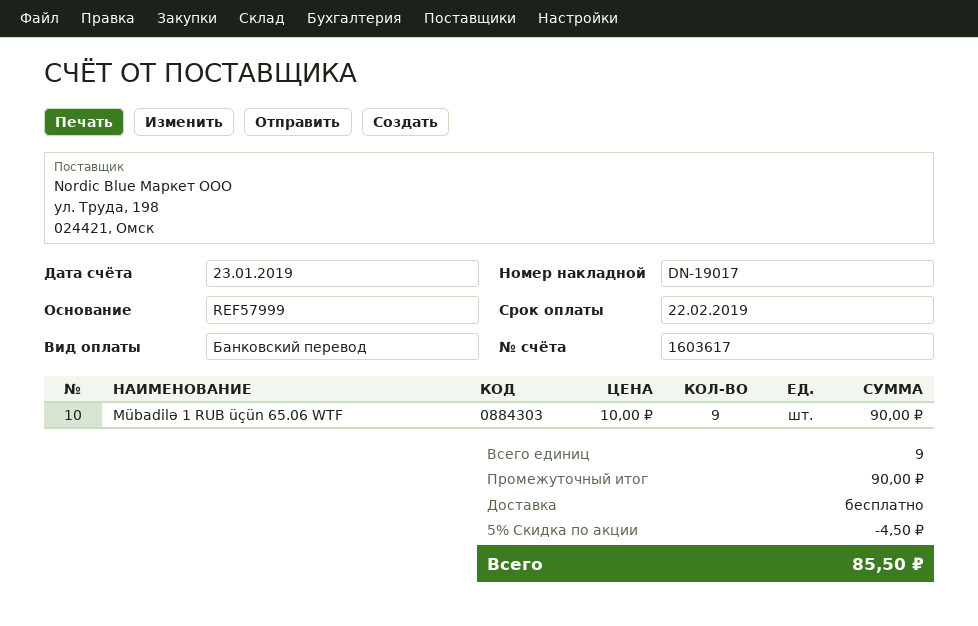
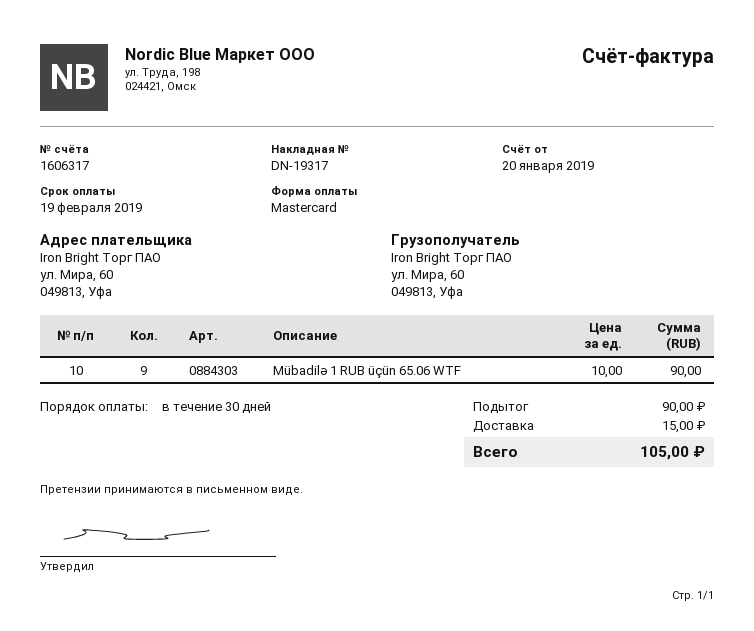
delivery note number: DN-19017 -> DN-19317
invoice number: 1603617 -> 1606317
invoice date: 2019-01-23 -> 2019-01-20
due date: 2019-02-22 -> 2019-02-19
payment method: bank transfer -> Mastercard
discount: 5% = 4.50 -> none
shipping: 0.00 -> 15.00
total: 85.50 -> 105.00

